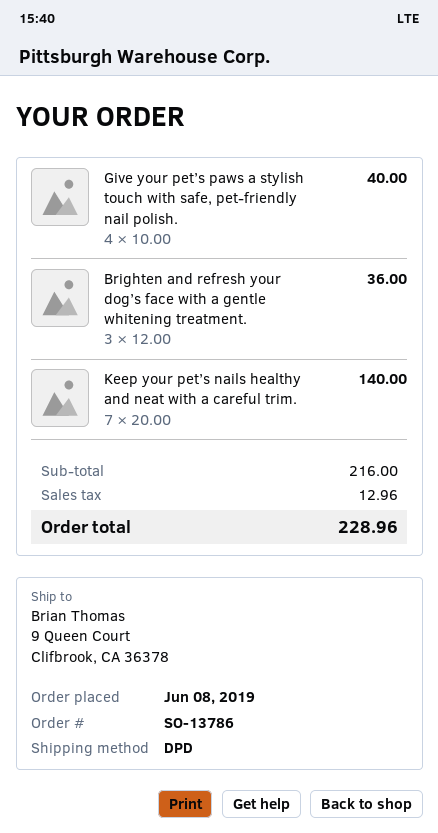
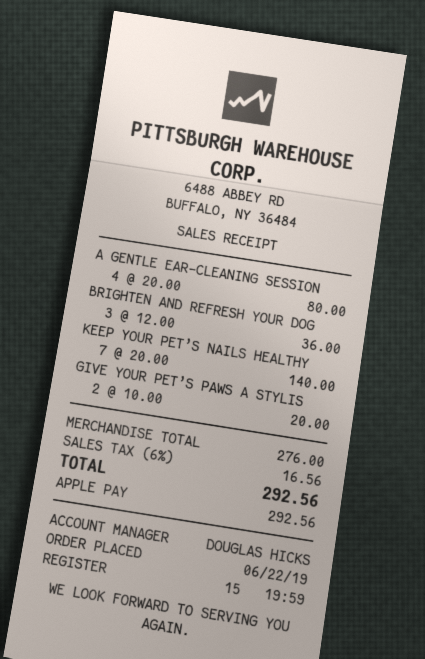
order date: 2019-06-08 -> 2019-06-22
Give your pet’s paws a stylish touch with safe, pet-friendly nail polish.: 4 x 10.00 = 40.00 -> 2 x 10.00 = 20.00
A GENTLE EAR-CLEANING SESSION: none -> 4 x 20.00 = 80.00
subtotal: 216.00 -> 276.00
tax: 12.96 -> 16.56
total: 228.96 -> 292.56

